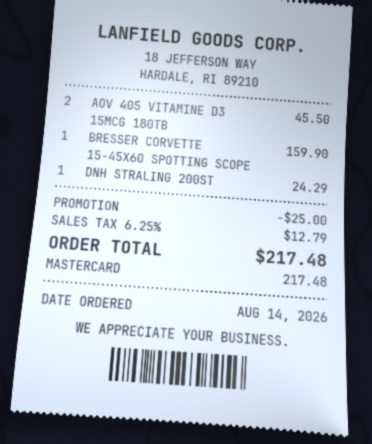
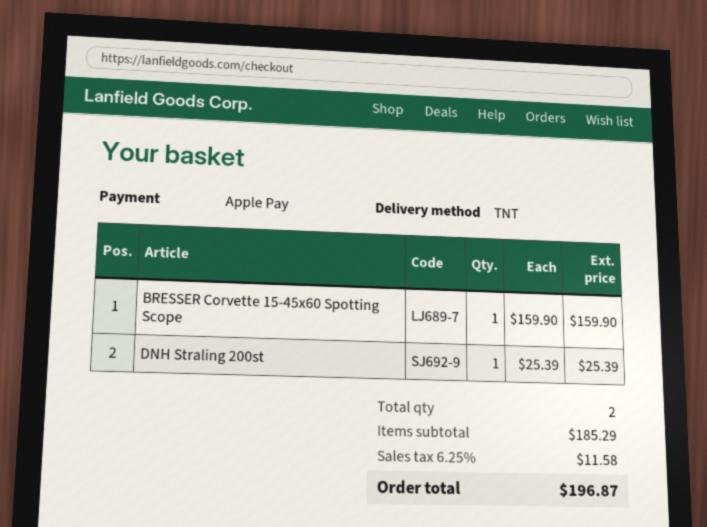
payment method: Mastercard -> Apple Pay
AOV 405 VITAMINE D3 15MCG 180TB: 2 for 45.50 -> none
DNH STRALING 200ST: 1 for 24.29 -> 1 for 25.39
discount: 25.00 -> none
tax: 6.25% = 12.79 -> 6.25% = 11.58
total: 217.48 -> 196.87

